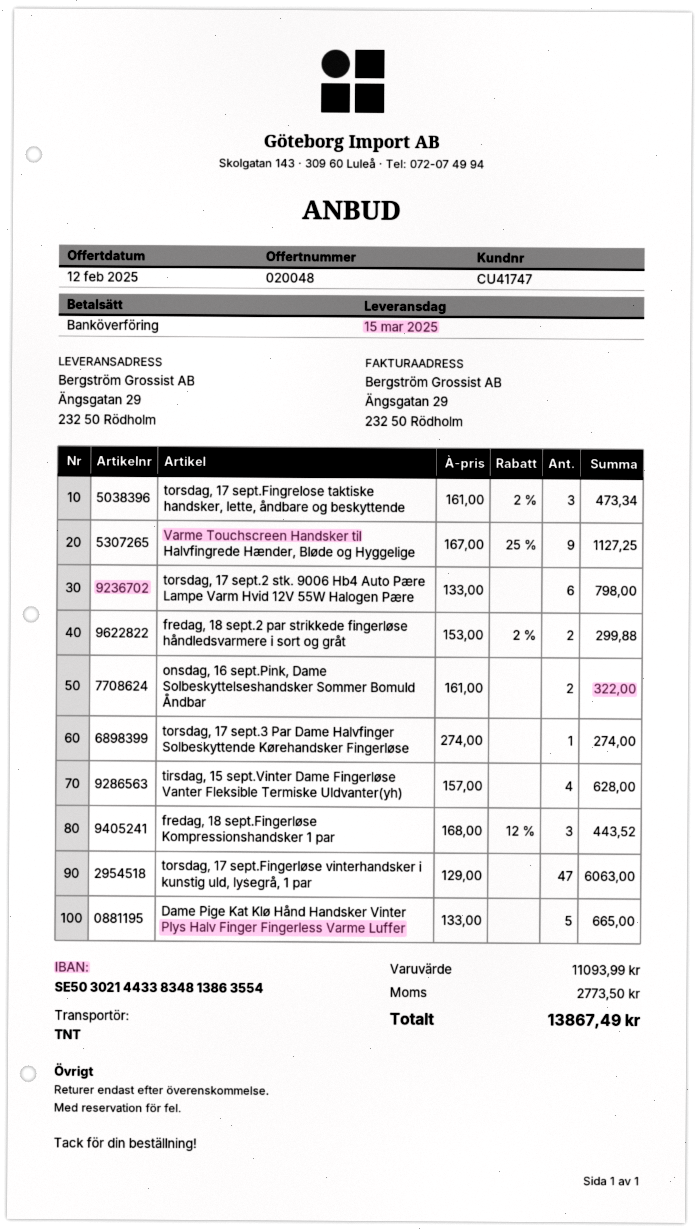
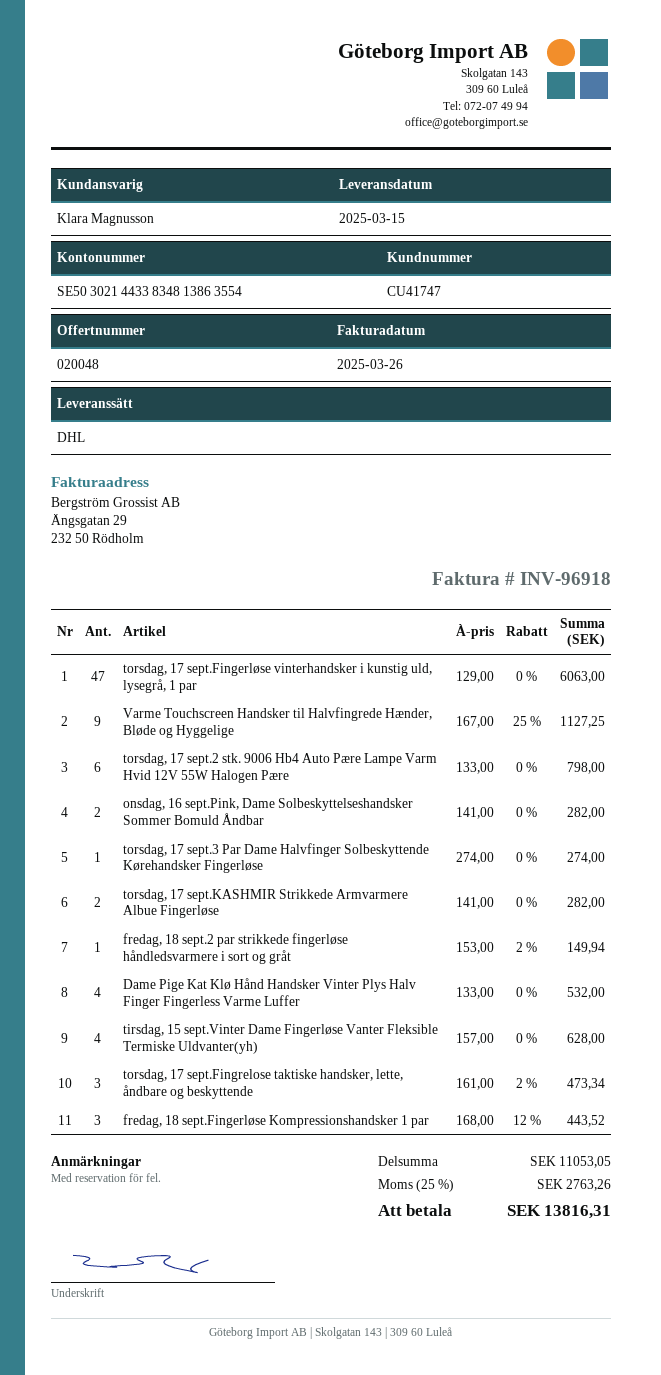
shipping method: TNT -> DHL
fredag, 18 sept.2 par strikkede fingerløse håndledsvarmere i sort og gråt: 2 x 153.00 - 2% = 299.88 -> 1 x 153.00 - 2% = 149.94
onsdag, 16 sept.Pink, Dame Solbeskyttelseshandsker Sommer Bomuld Åndbar: 2 x 161.00 = 322.00 -> 2 x 141.00 = 282.00
Dame Pige Kat Klø Hånd Handsker Vinter Plys Halv Finger Fingerless Varme Luffer: 5 x 133.00 = 665.00 -> 4 x 133.00 = 532.00
torsdag, 17 sept.KASHMIR Strikkede Armvarmere Albue Fingerløse: none -> 2 x 141.00 = 282.00
subtotal: 11093.99 -> 11053.05
tax: 2773.50 -> 2763.26
total: 13867.49 -> 13816.31

